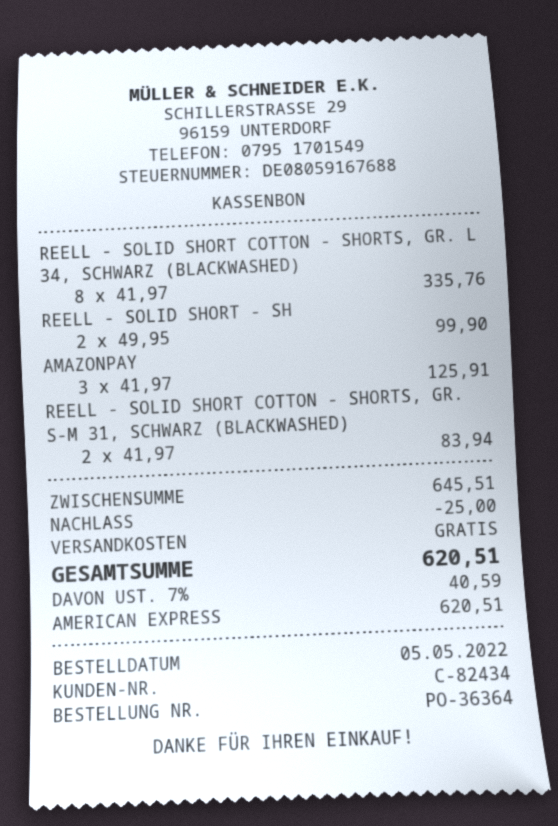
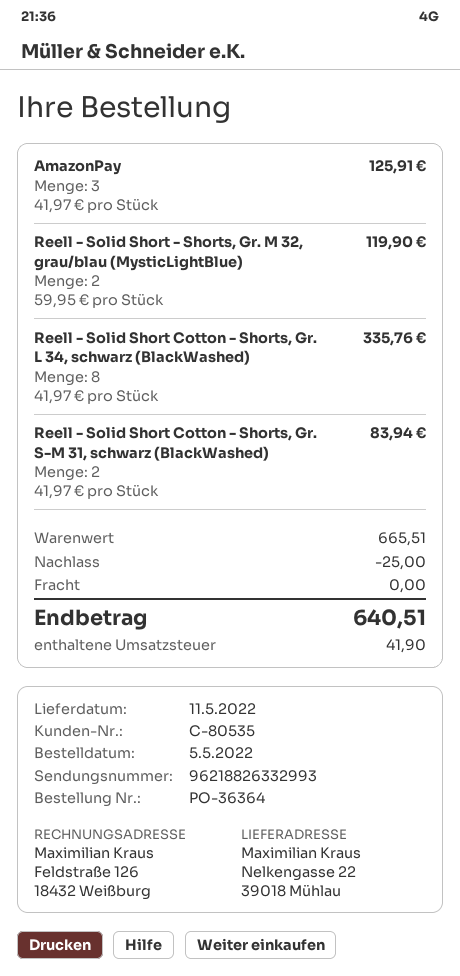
customer number: C-82434 -> C-80535
REELL - SOLID SHORT - SH: 2 x 49.95 = 99.90 -> 2 x 59.95 = 119.90
subtotal: 645.51 -> 665.51
tax: 40.59 -> 41.90
total: 620.51 -> 640.51

